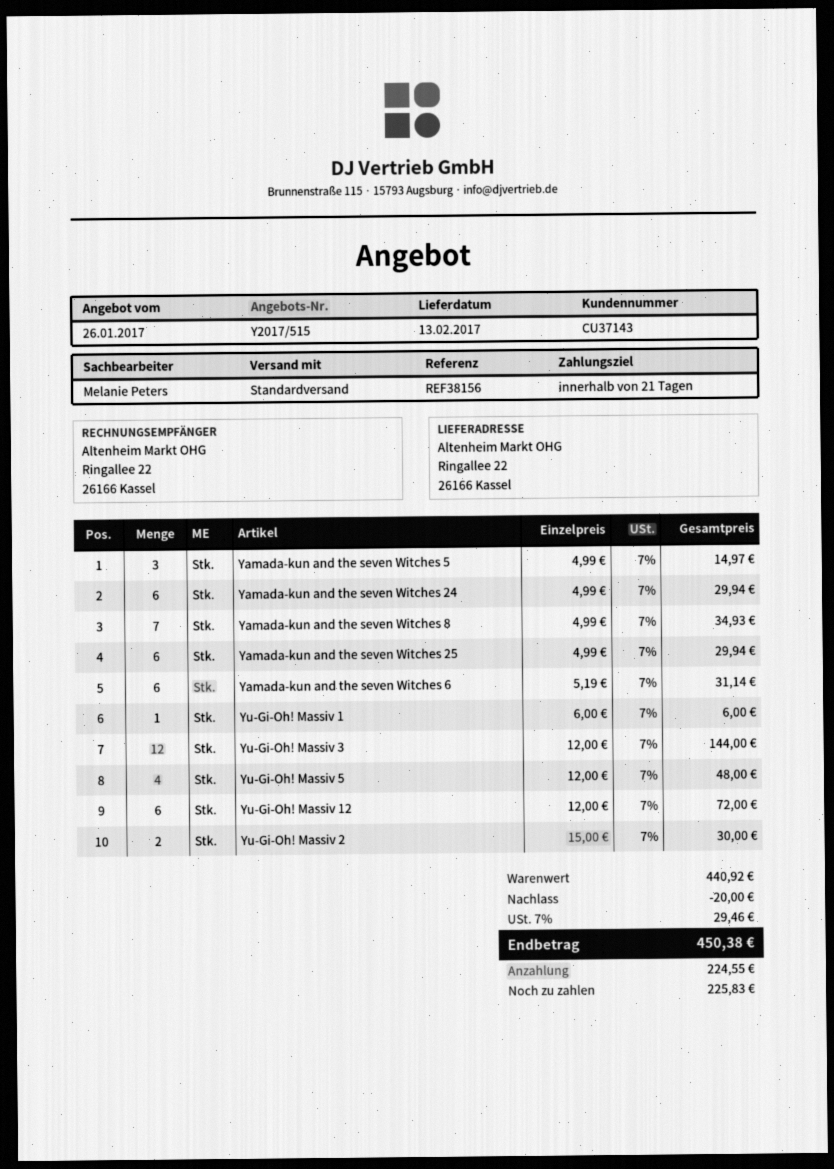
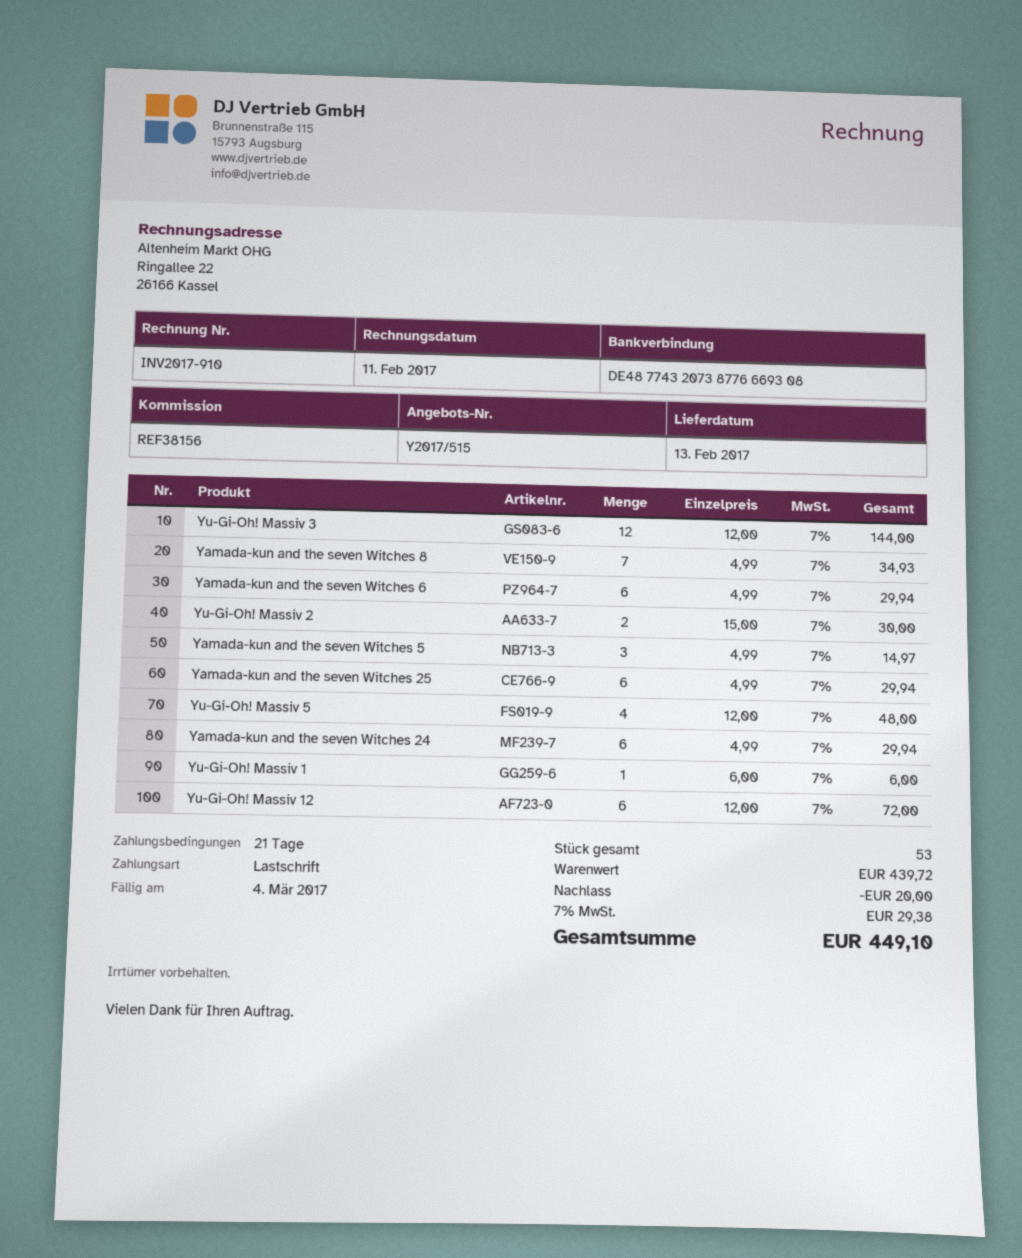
Yamada-kun and the seven Witches 6: 6 x 5.19 = 31.14 -> 6 x 4.99 = 29.94
subtotal: 440.92 -> 439.72
tax: 7% = 29.46 -> 7% = 29.38
total: 450.38 -> 449.10

